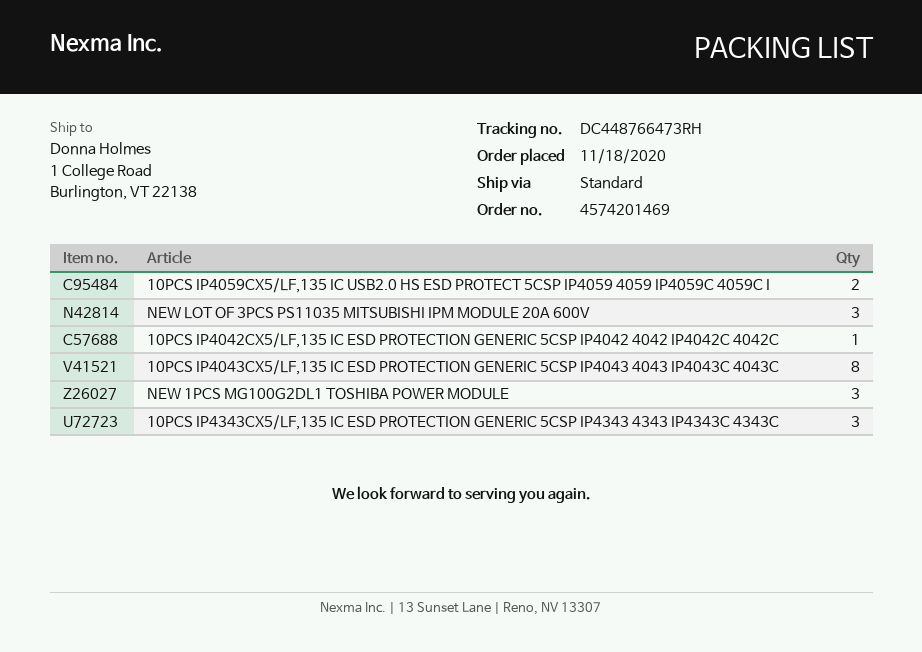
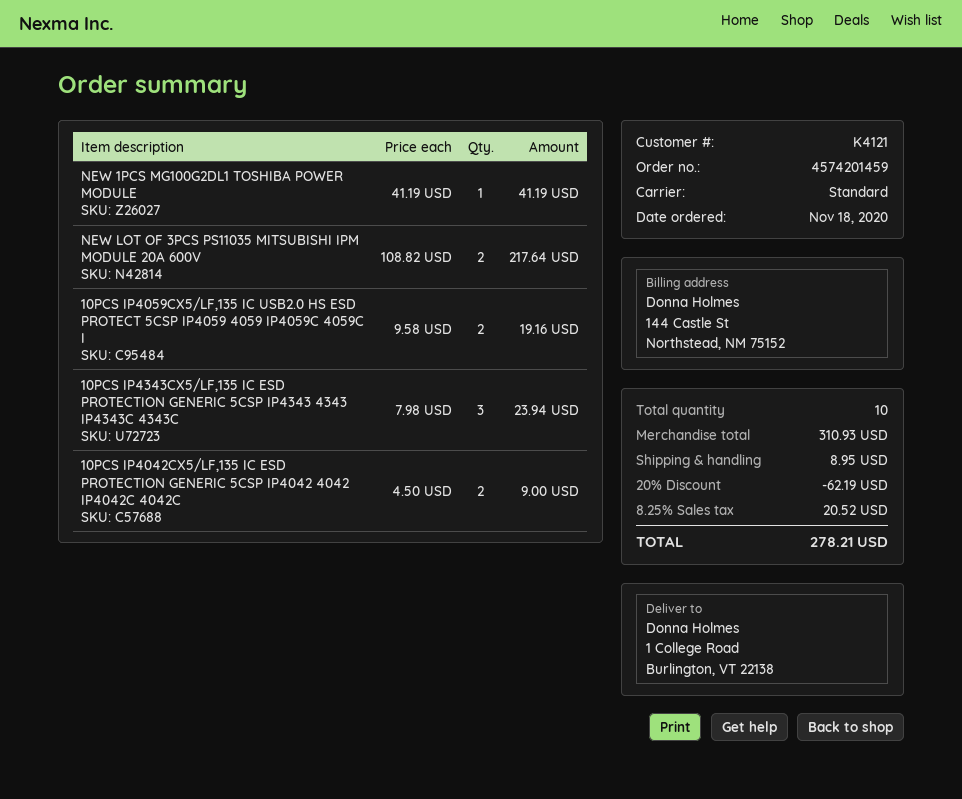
order number: 4574201469 -> 4574201459
NEW LOT OF 3PCS PS11035 MITSUBISHI IPM MODULE 20A 600V: 3 -> 2
10PCS IP4042CX5/LF,135 IC ESD PROTECTION GENERIC 5CSP IP4042 4042 IP4042C 4042C: 1 -> 2
10PCS IP4043CX5/LF,135 IC ESD PROTECTION GENERIC 5CSP IP4043 4043 IP4043C 4043C: 8 -> none
NEW 1PCS MG100G2DL1 TOSHIBA POWER MODULE: 3 -> 1

